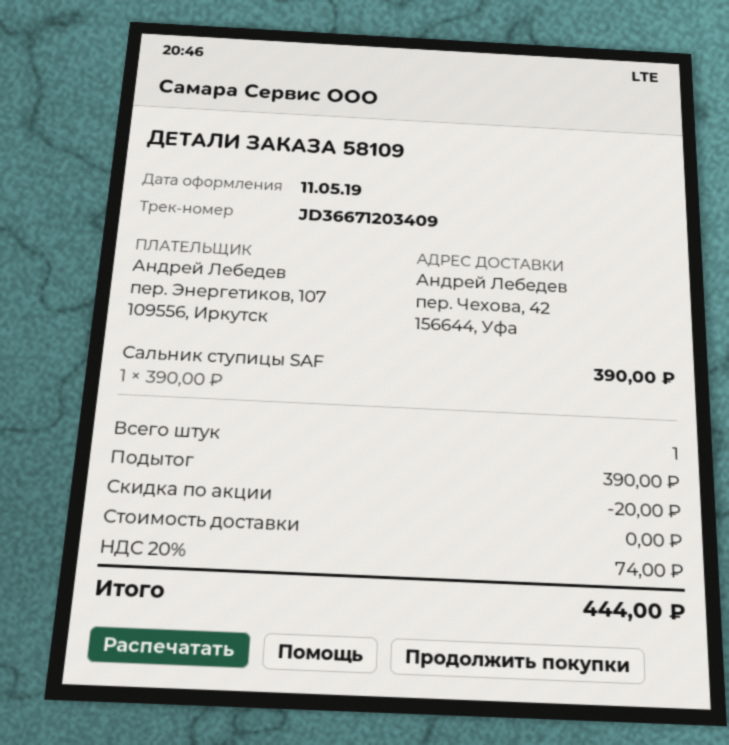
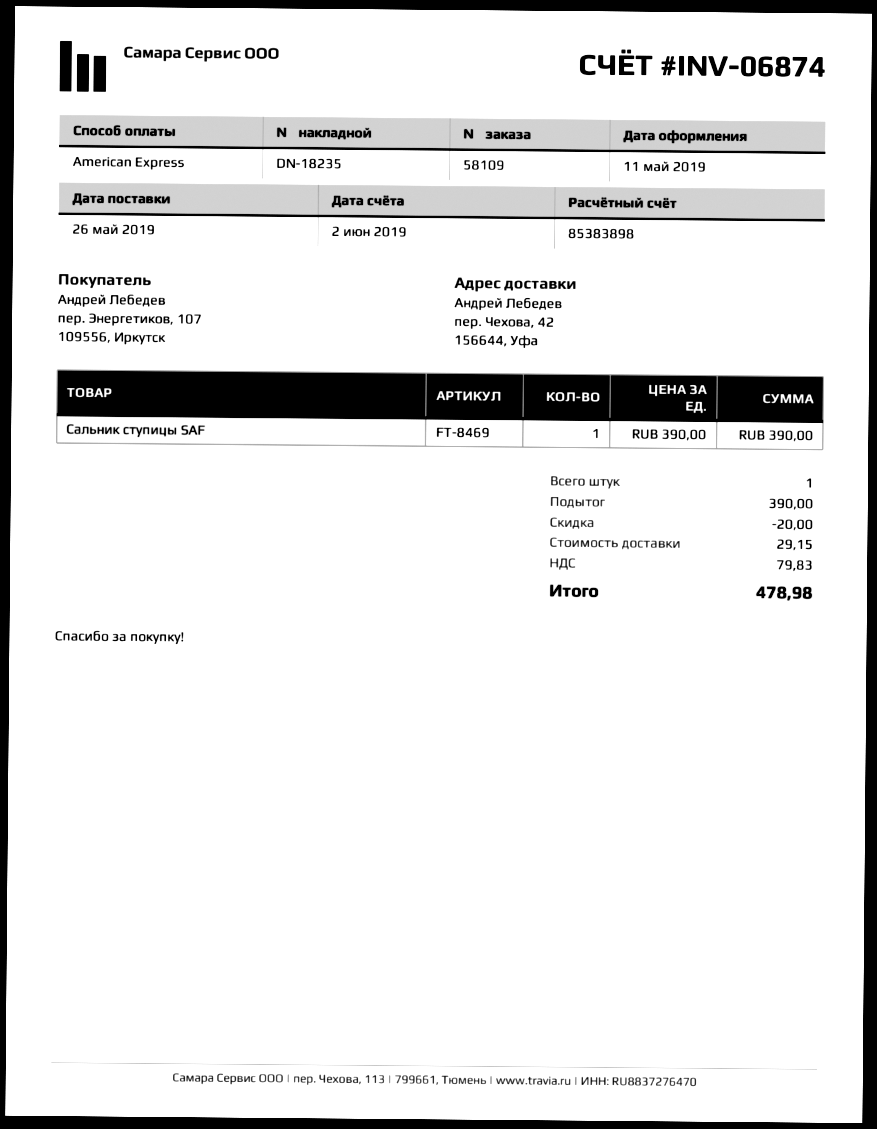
shipping: 0.00 -> 29.15
tax: 74.00 -> 79.83
total: 444.00 -> 478.98

